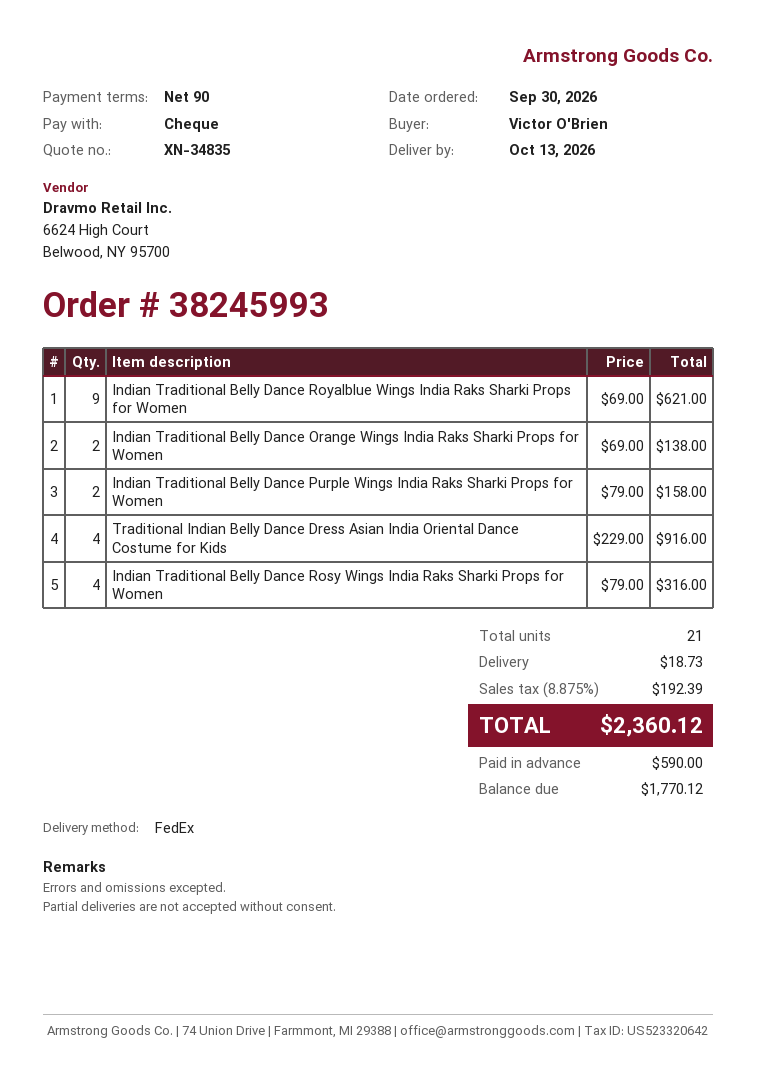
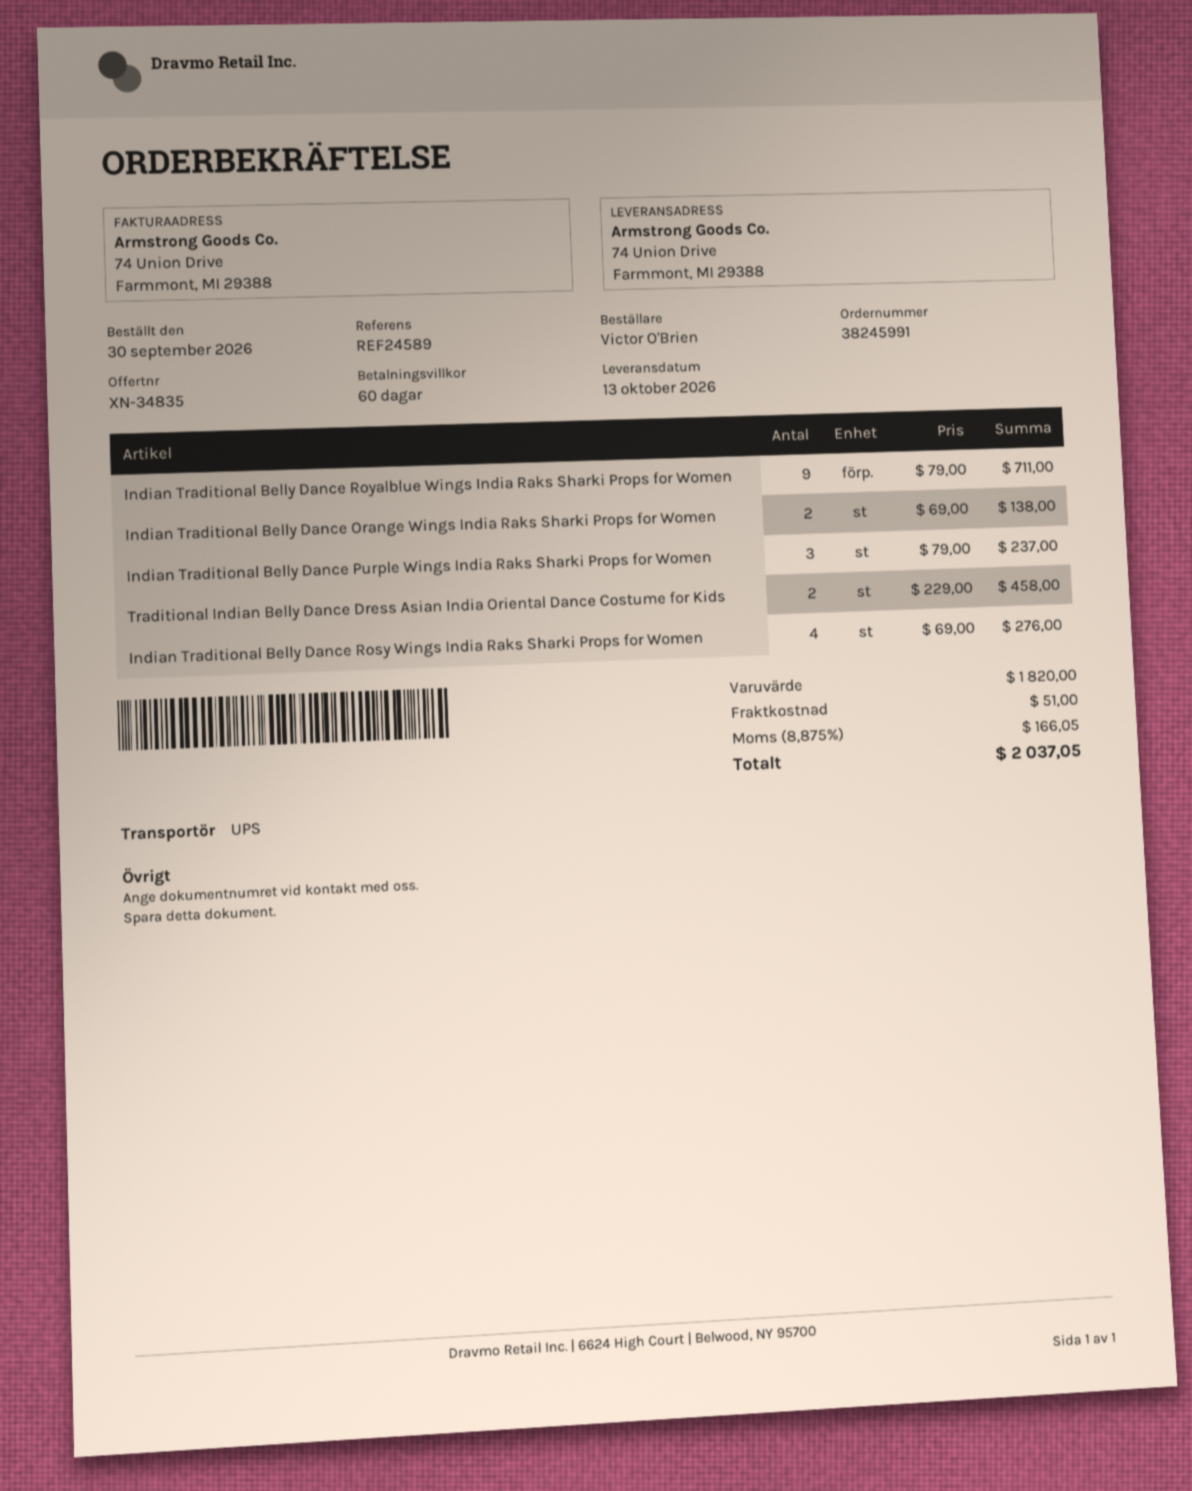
order number: 38245993 -> 38245991
payment terms: 90 days -> 60 days
shipping method: FedEx -> UPS
Indian Traditional Belly Dance Royalblue Wings India Raks Sharki Props for Women: 9 x 69.00 = 621.00 -> 9 x 79.00 = 711.00
Indian Traditional Belly Dance Purple Wings India Raks Sharki Props for Women: 2 x 79.00 = 158.00 -> 3 x 79.00 = 237.00
Traditional Indian Belly Dance Dress Asian India Oriental Dance Costume for Kids: 4 x 229.00 = 916.00 -> 2 x 229.00 = 458.00
Indian Traditional Belly Dance Rosy Wings India Raks Sharki Props for Women: 4 x 79.00 = 316.00 -> 4 x 69.00 = 276.00
shipping: 18.73 -> 51.00
tax: 8.875% = 192.39 -> 8.875% = 166.05
total: 2360.12 -> 2037.05

